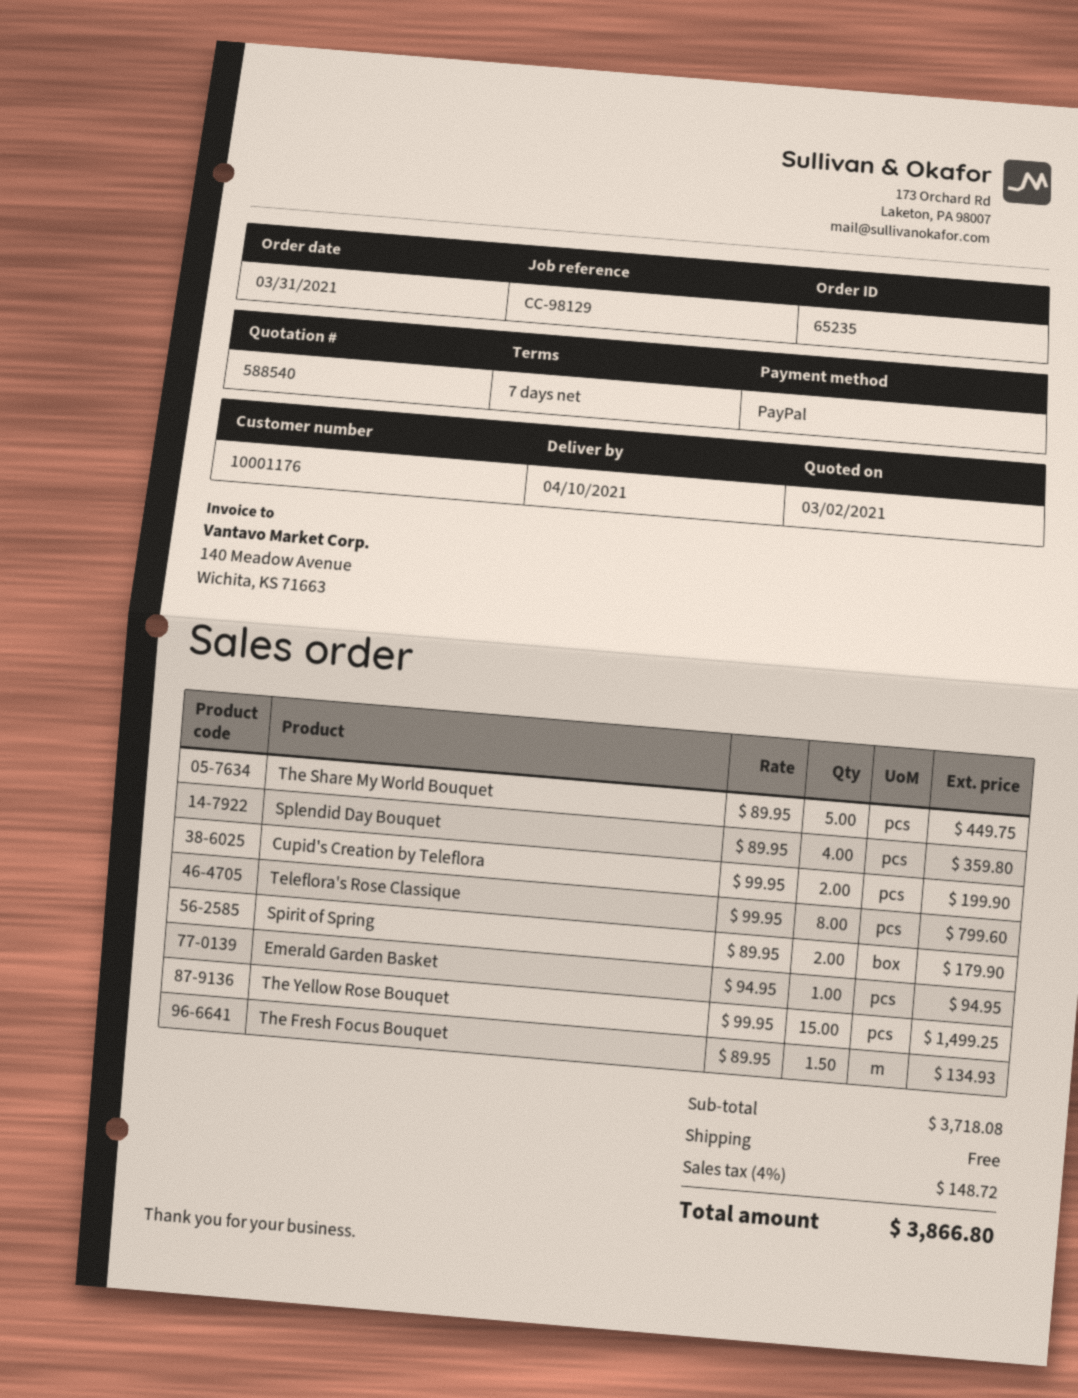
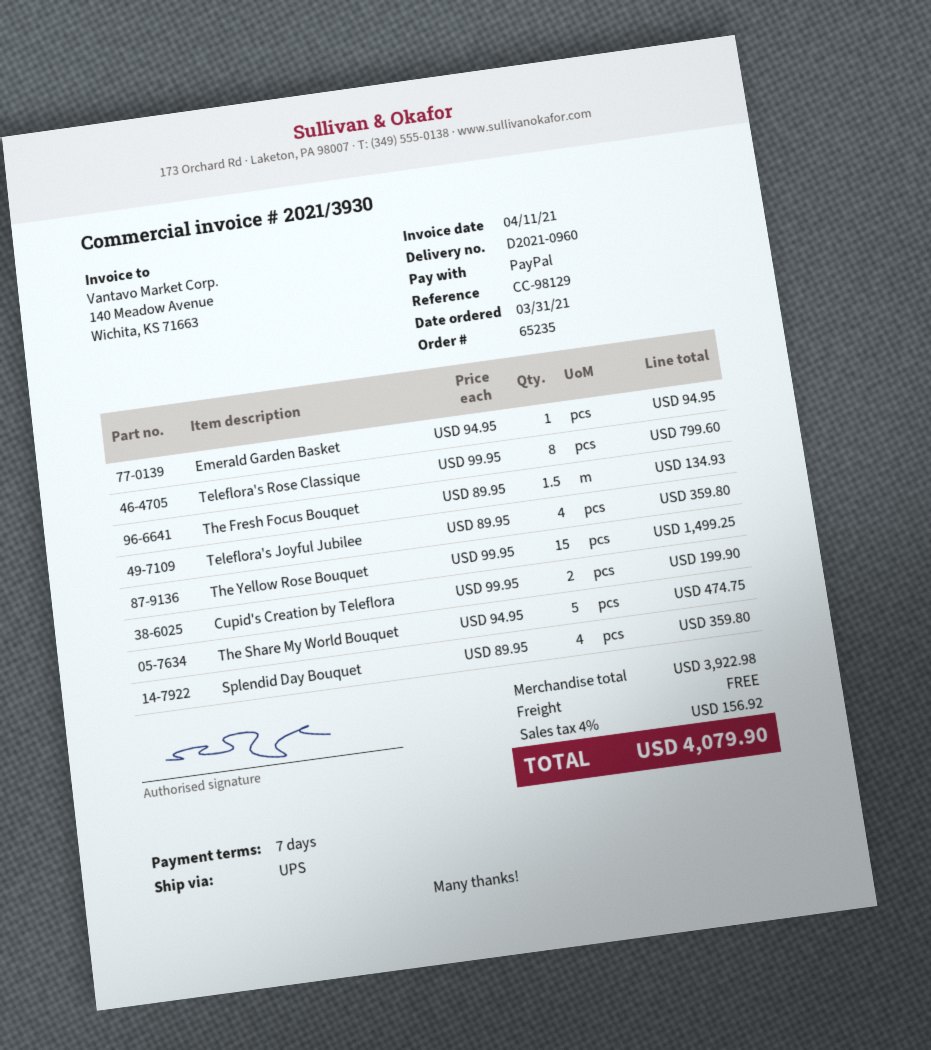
The Share My World Bouquet: 5 x 89.95 = 449.75 -> 5 x 94.95 = 474.75
Spirit of Spring: 2 x 89.95 = 179.90 -> none
Teleflora's Joyful Jubilee: none -> 4 x 89.95 = 359.80
subtotal: 3718.08 -> 3922.98
tax: 4% = 148.72 -> 4% = 156.92
total: 3866.80 -> 4079.90

